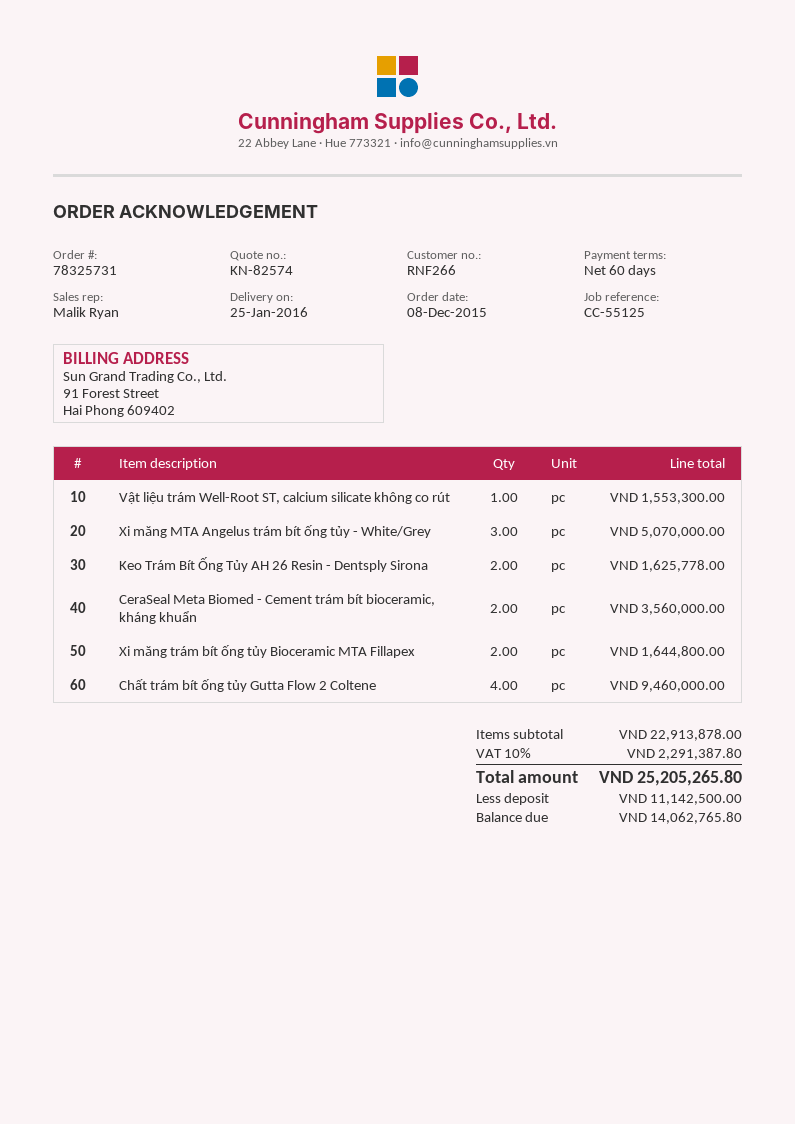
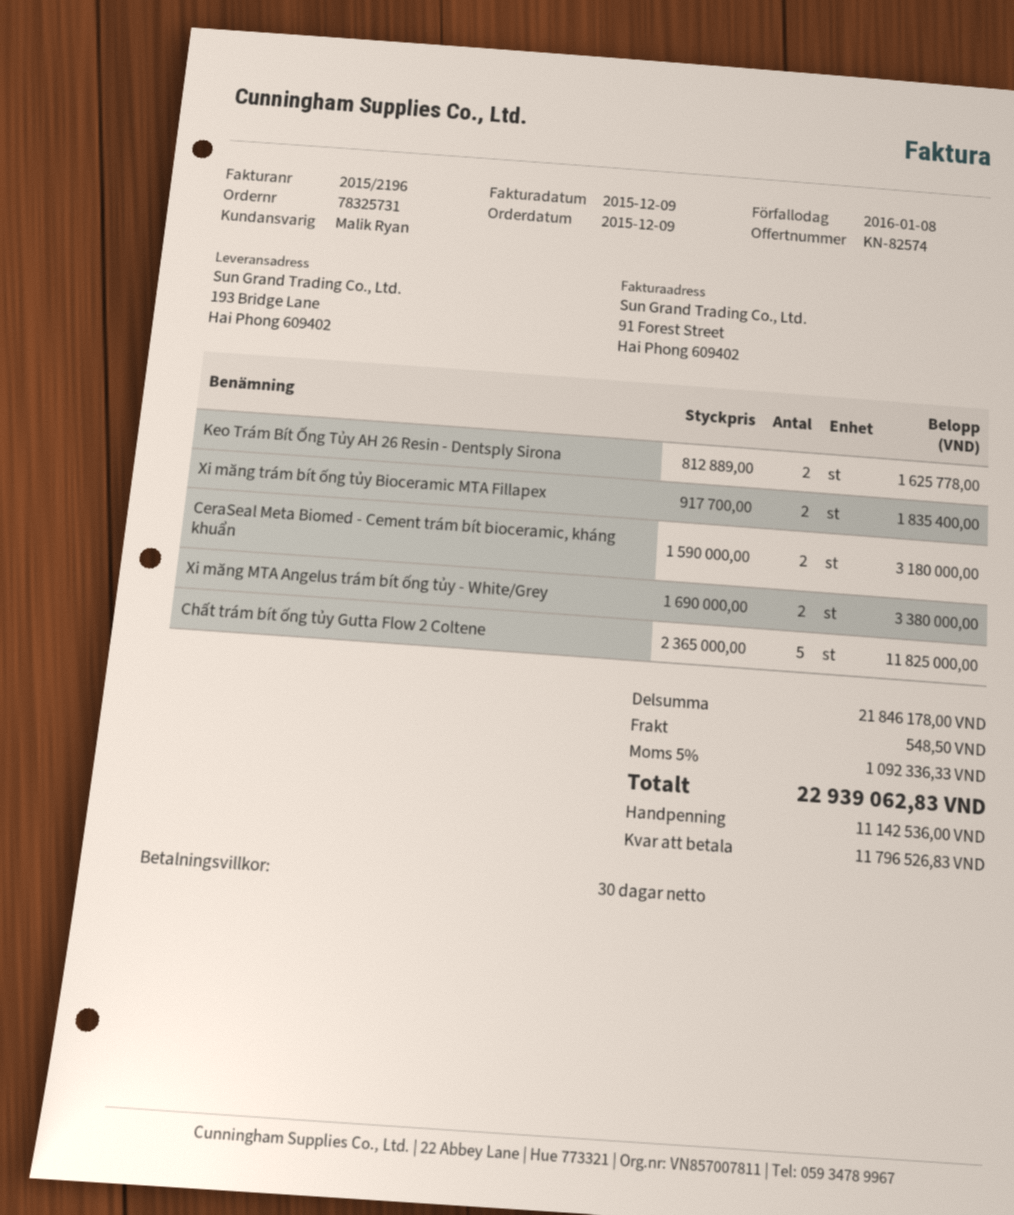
order date: 2015-12-08 -> 2015-12-09
payment terms: 60 days -> 30 days
Vật liệu trám Well-Root ST, calcium silicate không co rút: 1 for 1553300.00 -> none
Xi măng MTA Angelus trám bít ống tủy - White/Grey: 3 for 5070000.00 -> 2 for 3380000.00
CeraSeal Meta Biomed - Cement trám bít bioceramic, kháng khuẩn: 2 for 3560000.00 -> 2 for 3180000.00
Xi măng trám bít ống tủy Bioceramic MTA Fillapex: 2 for 1644800.00 -> 2 for 1835400.00
Chất trám bít ống tủy Gutta Flow 2 Coltene: 4 for 9460000.00 -> 5 for 11825000.00
subtotal: 22913878.00 -> 21846178.00
shipping: none -> 548.50
tax: 10% = 2291387.80 -> 5% = 1092336.33
total: 25205265.80 -> 22939062.83
deposit: 11142500.00 -> 11142536.00
balance: 14062765.80 -> 11796526.83

